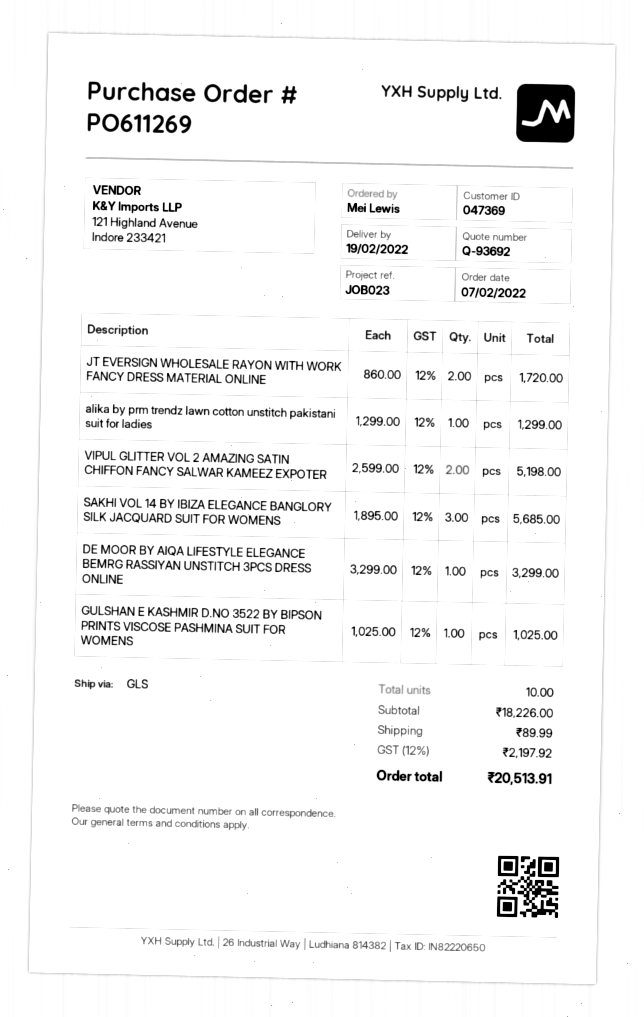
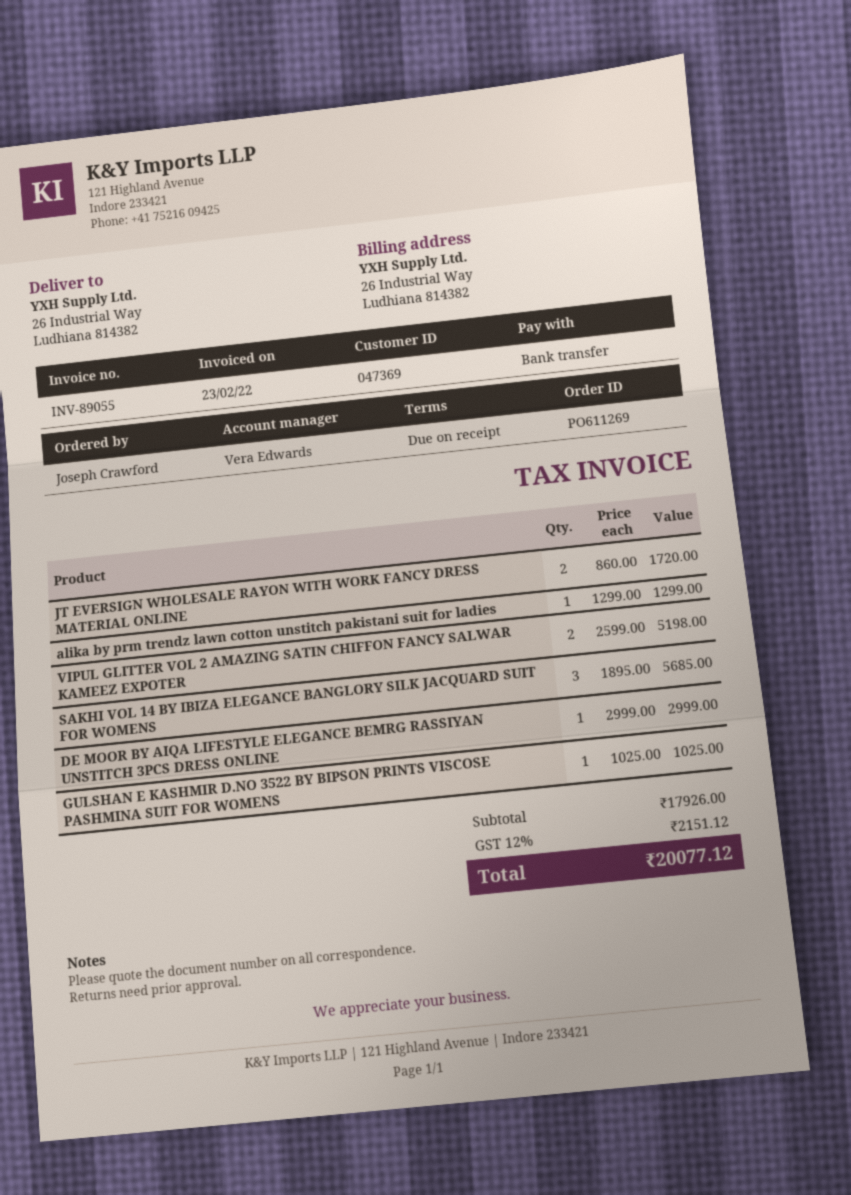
ordered by: Mei Lewis -> Joseph Crawford
DE MOOR BY AIQA LIFESTYLE ELEGANCE BEMRG RASSIYAN UNSTITCH 3PCS DRESS ONLINE: 1 x 3299.00 = 3299.00 -> 1 x 2999.00 = 2999.00
subtotal: 18226.00 -> 17926.00
shipping: 89.99 -> none
tax: 12% = 2197.92 -> 12% = 2151.12
total: 20513.91 -> 20077.12

